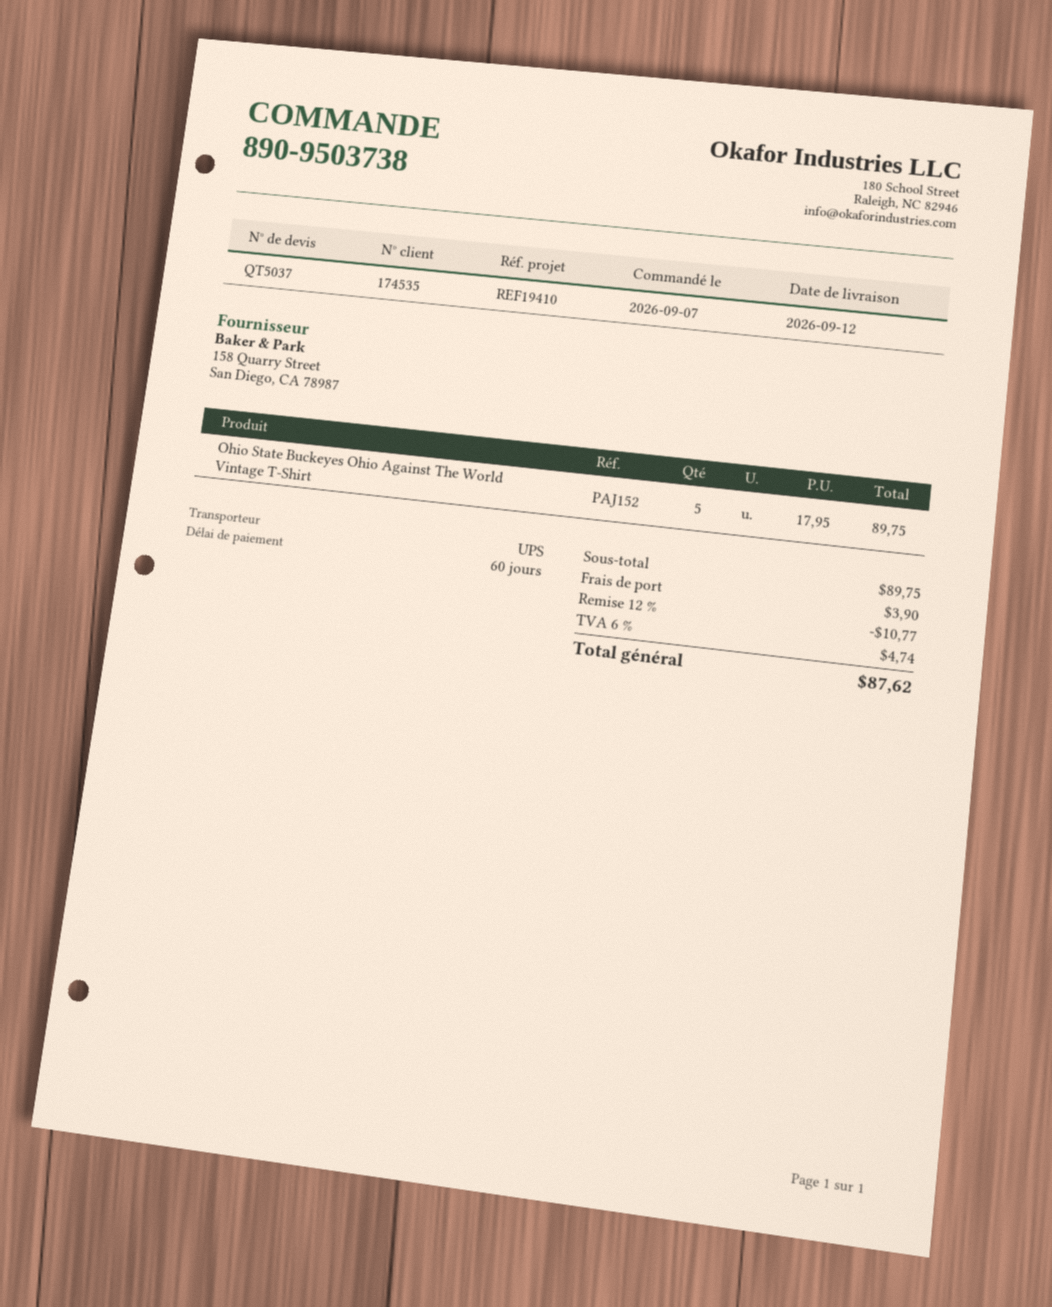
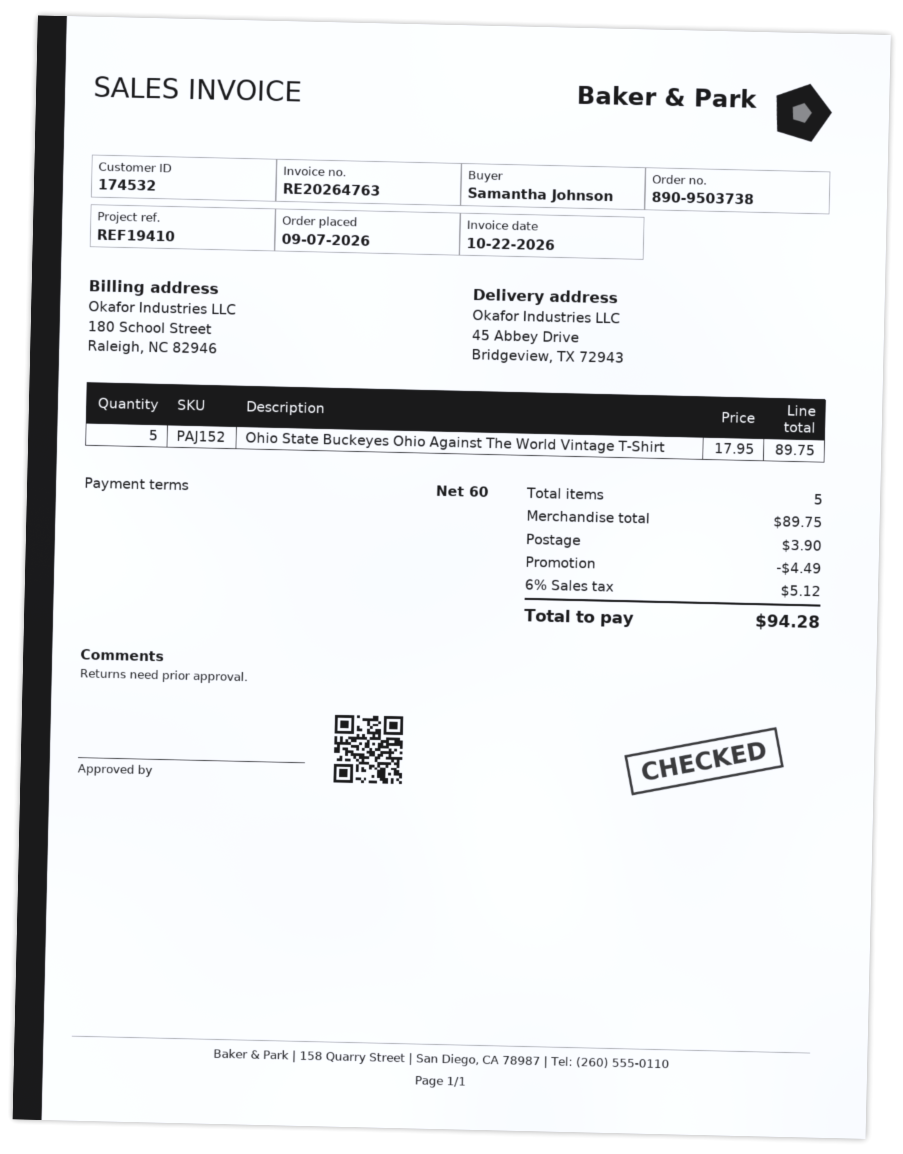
customer number: 174535 -> 174532
discount: 10.77 -> 4.49
tax: 6% = 4.74 -> 6% = 5.12
total: 87.62 -> 94.28

